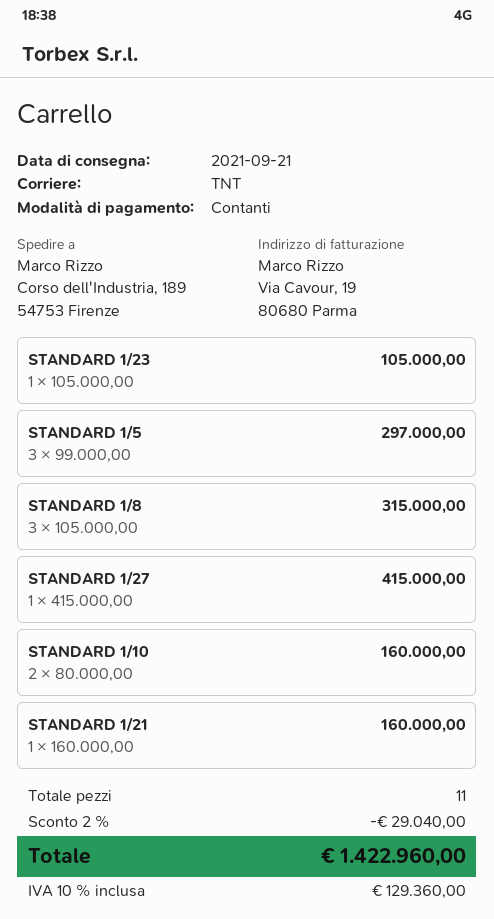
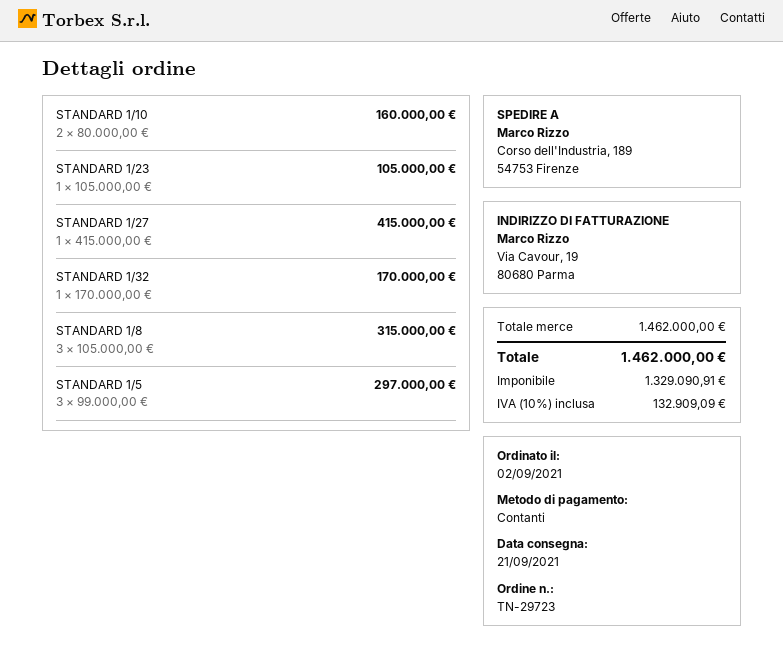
STANDARD 1/21: 1 x 160000.00 = 160000.00 -> none
STANDARD 1/32: none -> 1 x 170000.00 = 170000.00
discount: 2% = 29040.00 -> none
tax: 10% = 129360.00 -> 10% = 132909.09
total: 1422960.00 -> 1462000.00

